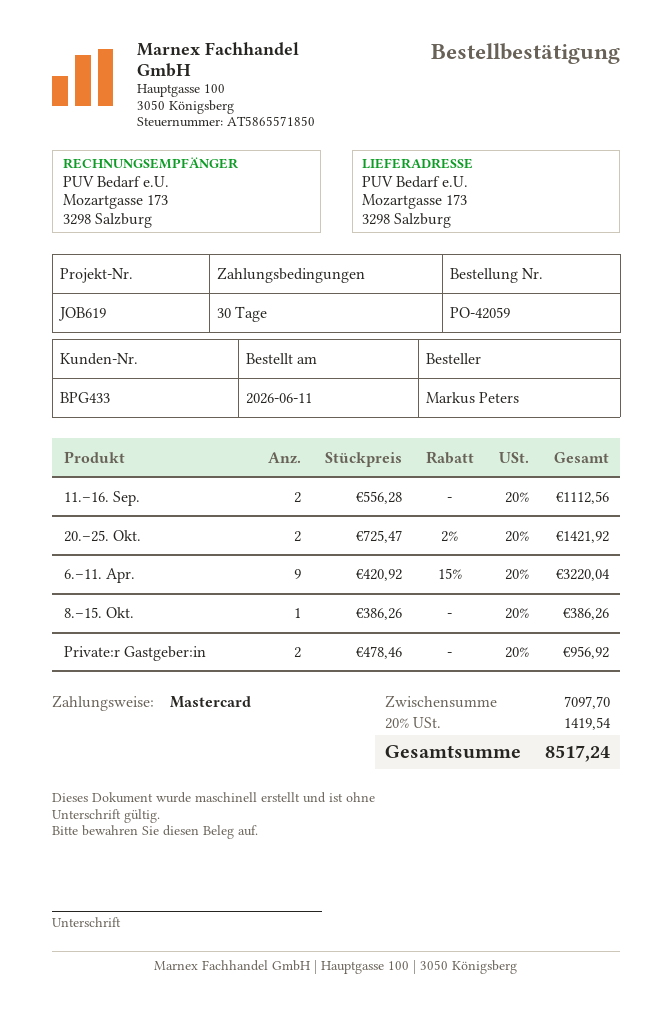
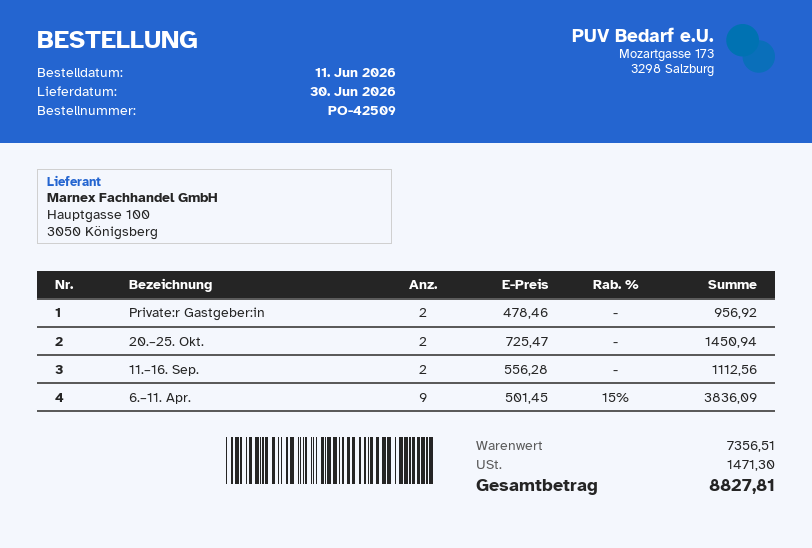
order number: PO-42059 -> PO-42509
20.–25. Okt.: 2 x 725.47 - 2% = 1421.92 -> 2 x 725.47 = 1450.94
6.–11. Apr.: 9 x 420.92 - 15% = 3220.04 -> 9 x 501.45 - 15% = 3836.09
8.–15. Okt.: 1 x 386.26 = 386.26 -> none
subtotal: 7097.70 -> 7356.51
tax: 1419.54 -> 1471.30
total: 8517.24 -> 8827.81

